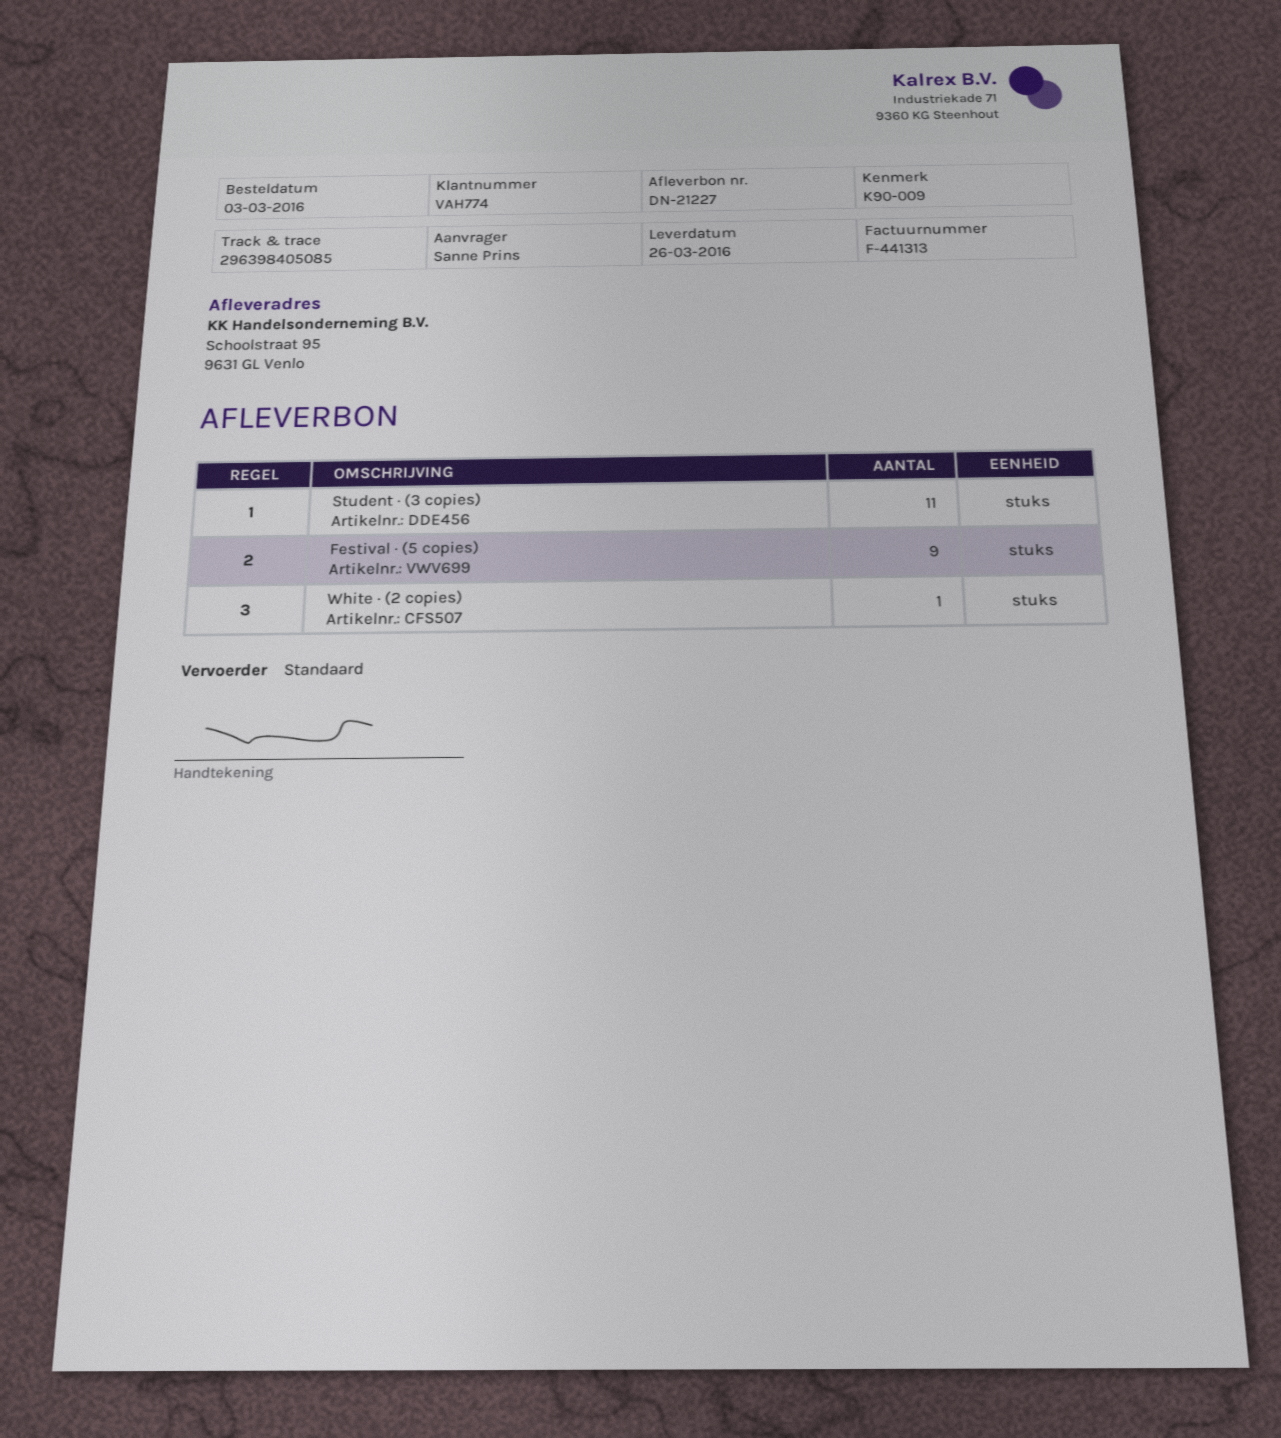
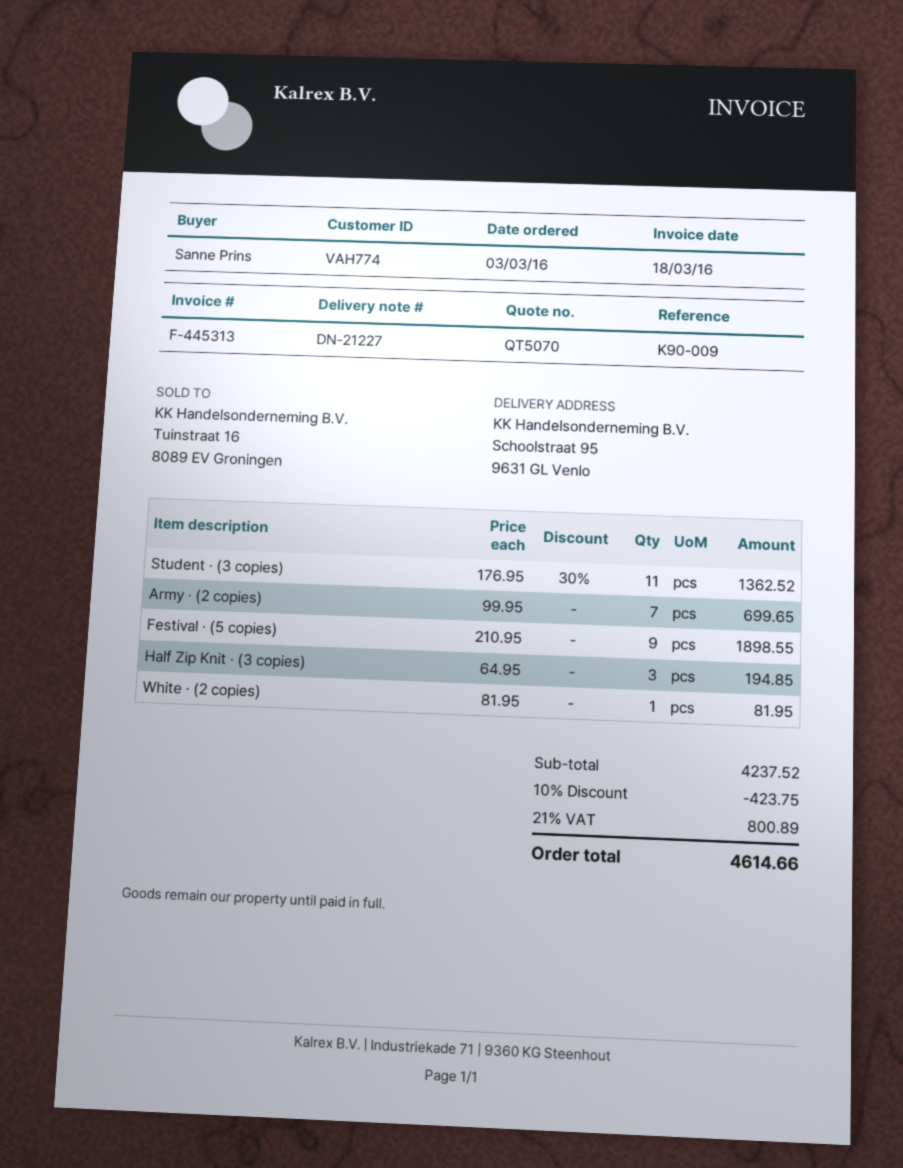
invoice number: F-441313 -> F-445313
Army · (2 copies): none -> 7
Half Zip Knit · (3 copies): none -> 3

